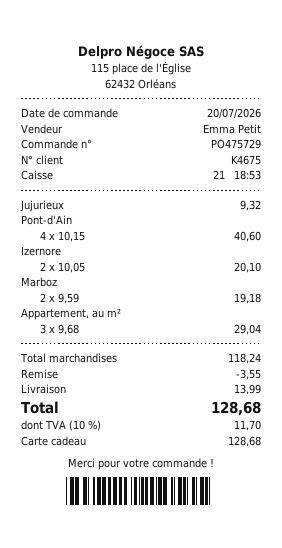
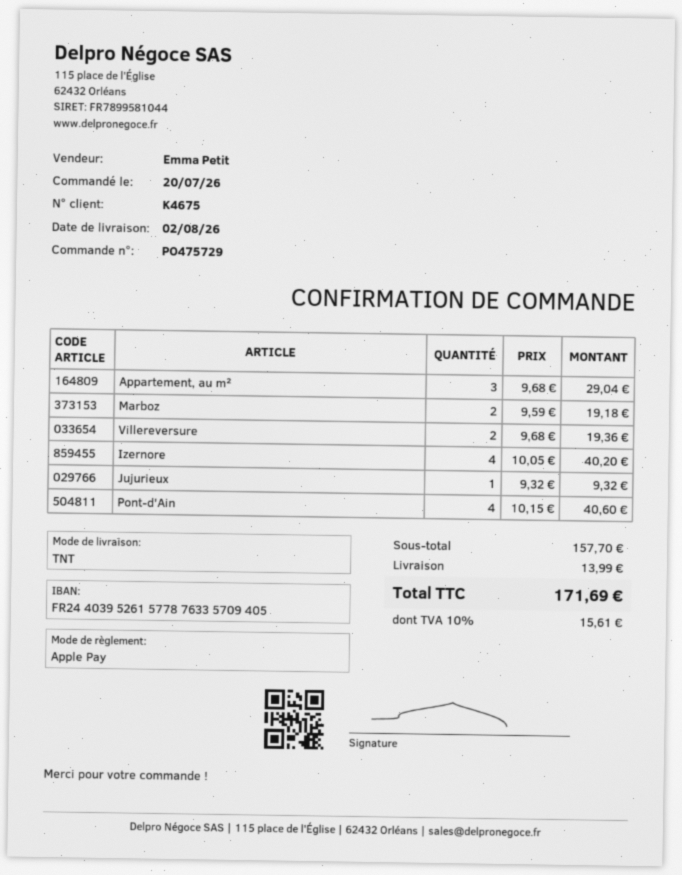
payment method: gift card -> Apple Pay
Izernore: 2 x 10.05 = 20.10 -> 4 x 10.05 = 40.20
Villereversure: none -> 2 x 9.68 = 19.36
subtotal: 118.24 -> 157.70
discount: 3.55 -> none
tax: 10% = 11.70 -> 10% = 15.61
total: 128.68 -> 171.69

